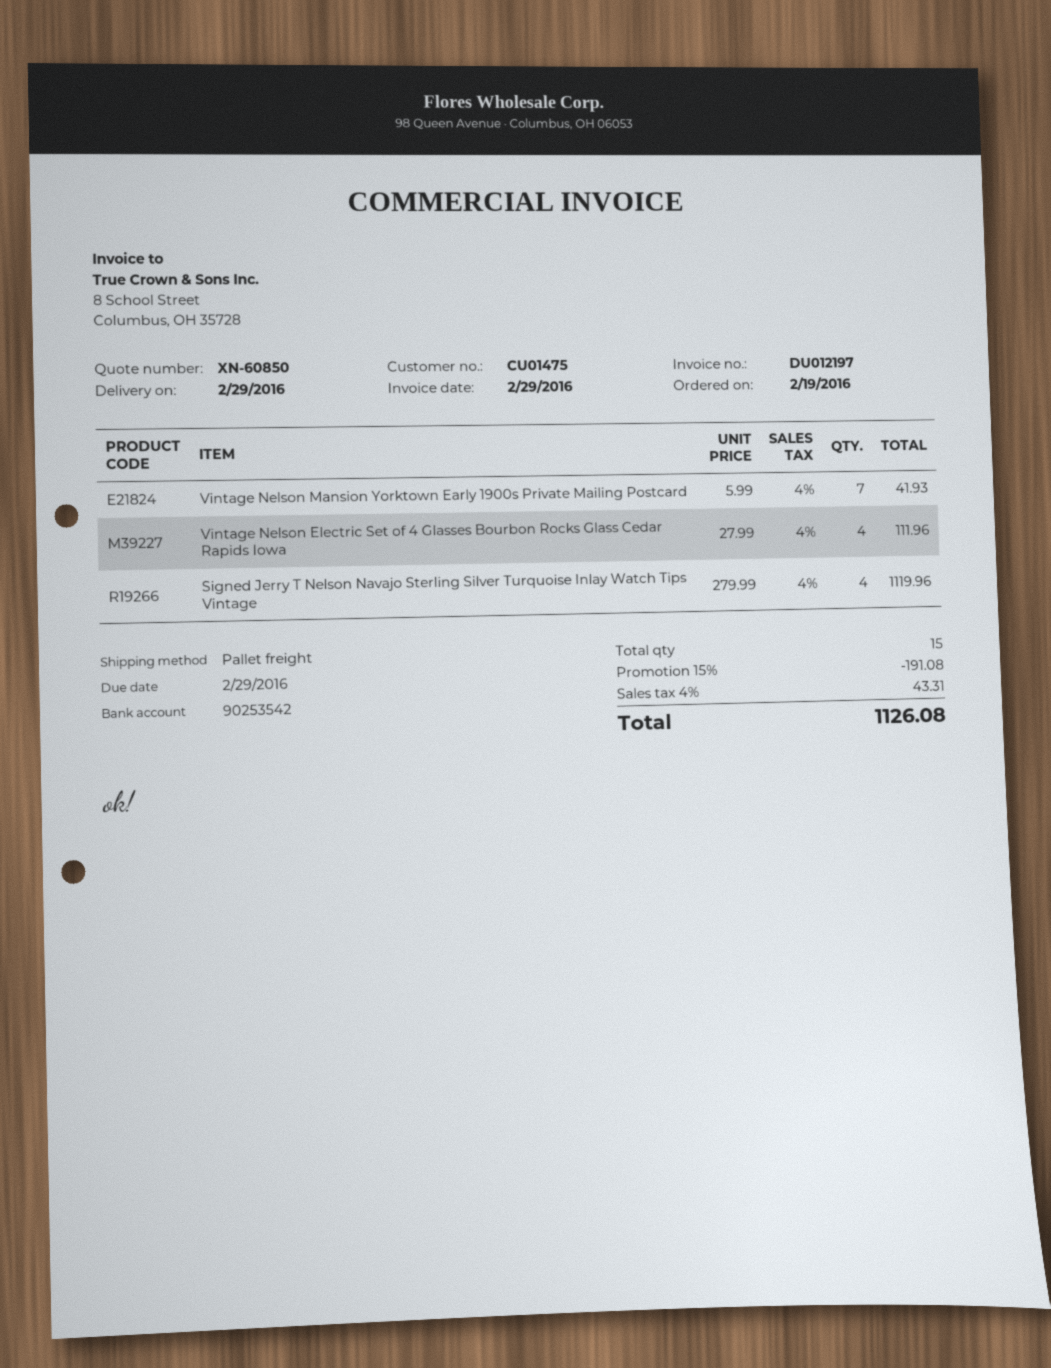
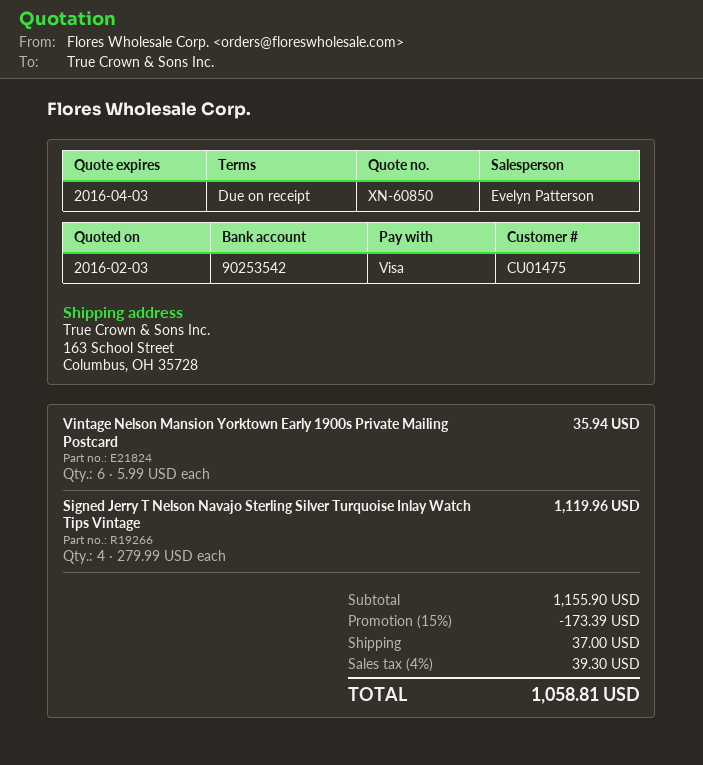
Vintage Nelson Mansion Yorktown Early 1900s Private Mailing Postcard: 7 x 5.99 = 41.93 -> 6 x 5.99 = 35.94
Vintage Nelson Electric Set of 4 Glasses Bourbon Rocks Glass Cedar Rapids Iowa: 4 x 27.99 = 111.96 -> none
discount: 15% = 191.08 -> 15% = 173.39
shipping: none -> 37.00
tax: 4% = 43.31 -> 4% = 39.30
total: 1126.08 -> 1058.81

